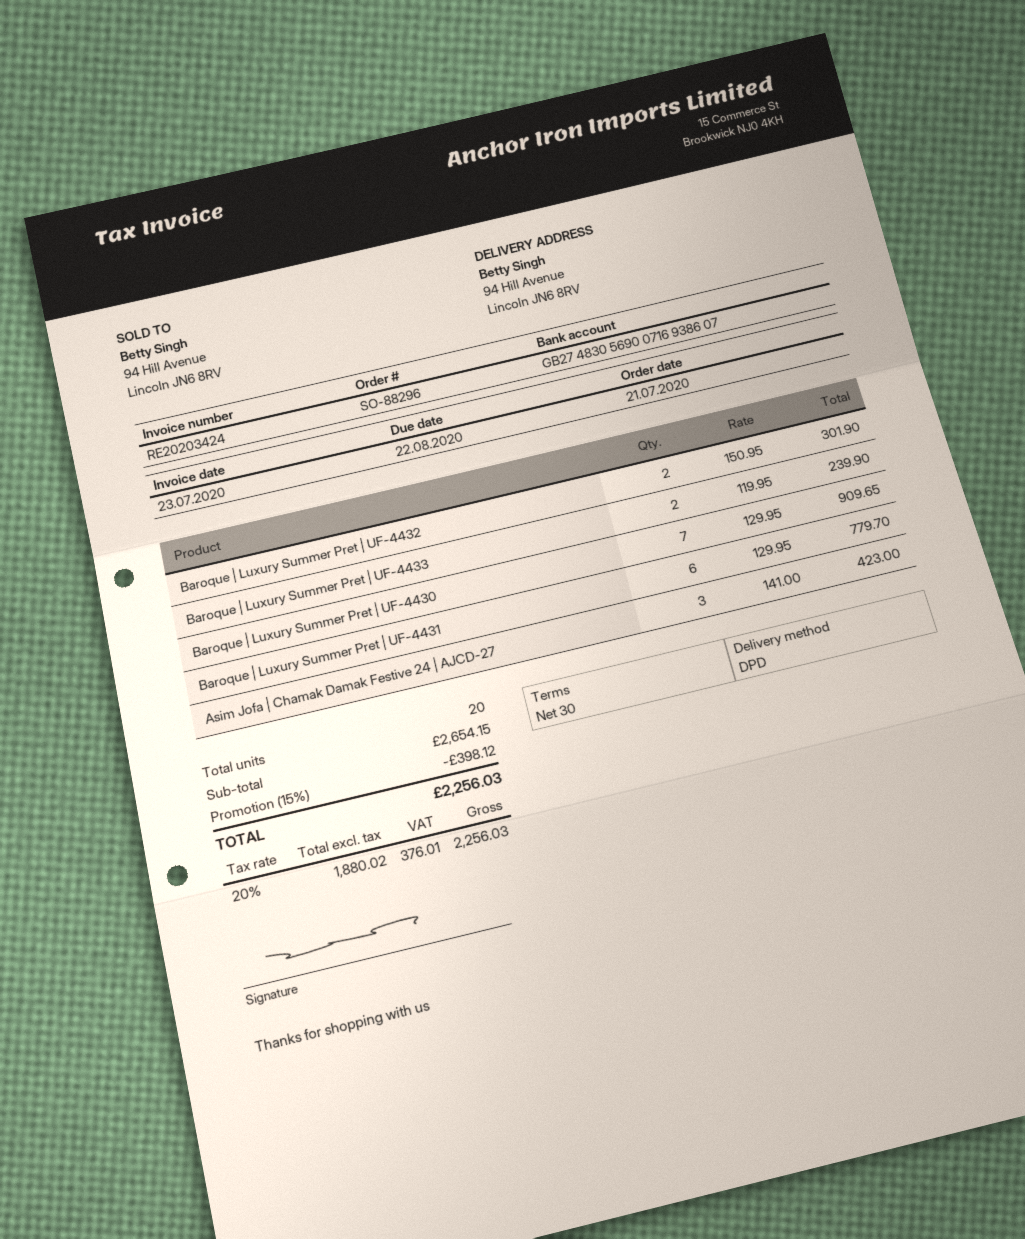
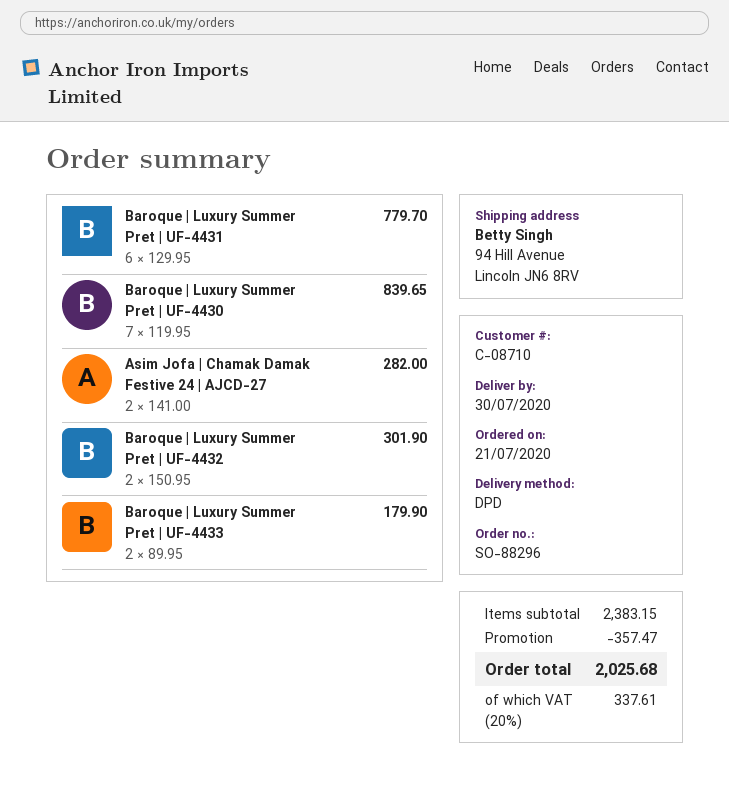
Baroque | Luxury Summer Pret | UF-4433: 2 x 119.95 = 239.90 -> 2 x 89.95 = 179.90
Baroque | Luxury Summer Pret | UF-4430: 7 x 129.95 = 909.65 -> 7 x 119.95 = 839.65
Asim Jofa | Chamak Damak Festive 24 | AJCD-27: 3 x 141.00 = 423.00 -> 2 x 141.00 = 282.00
subtotal: 2654.15 -> 2383.15
discount: 398.12 -> 357.47
tax: 20% = 376.01 -> 20% = 337.61
total: 2256.03 -> 2025.68

